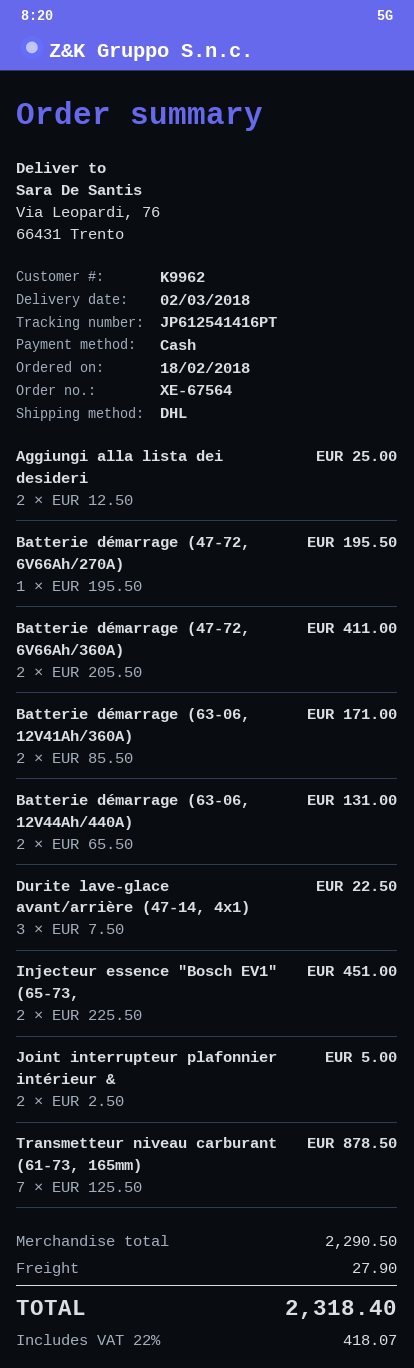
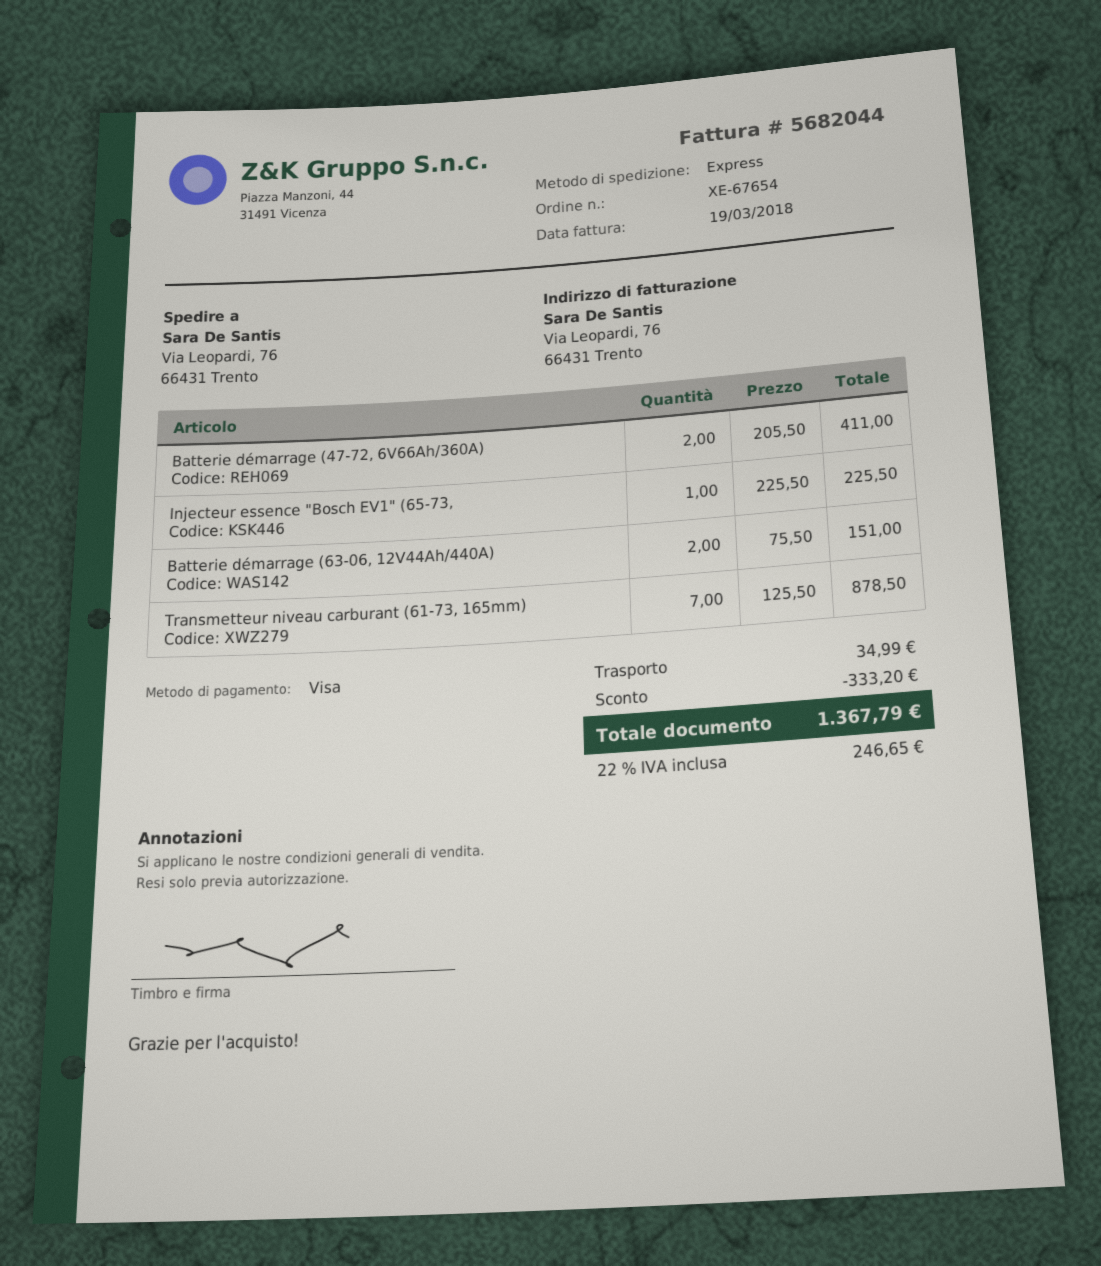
order number: XE-67564 -> XE-67654
payment method: cash -> Visa
shipping method: DHL -> express
Aggiungi alla lista dei desideri: 2 x 12.50 = 25.00 -> none
Batterie démarrage (47-72, 6V66Ah/270A): 1 x 195.50 = 195.50 -> none
Batterie démarrage (63-06, 12V41Ah/360A): 2 x 85.50 = 171.00 -> none
Batterie démarrage (63-06, 12V44Ah/440A): 2 x 65.50 = 131.00 -> 2 x 75.50 = 151.00
Durite lave-glace avant/arrière (47-14, 4x1): 3 x 7.50 = 22.50 -> none
Injecteur essence "Bosch EV1" (65-73,: 2 x 225.50 = 451.00 -> 1 x 225.50 = 225.50
Joint interrupteur plafonnier intérieur &: 2 x 2.50 = 5.00 -> none
discount: none -> 333.20
shipping: 27.90 -> 34.99
tax: 22% = 418.07 -> 22% = 246.65
total: 2318.40 -> 1367.79

